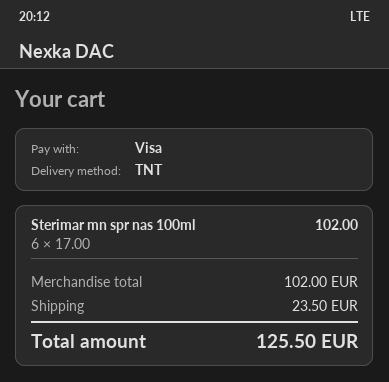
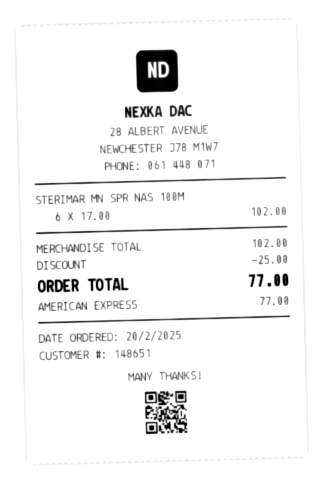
payment method: Visa -> American Express
discount: none -> 25.00
shipping: 23.50 -> none
total: 125.50 -> 77.00

